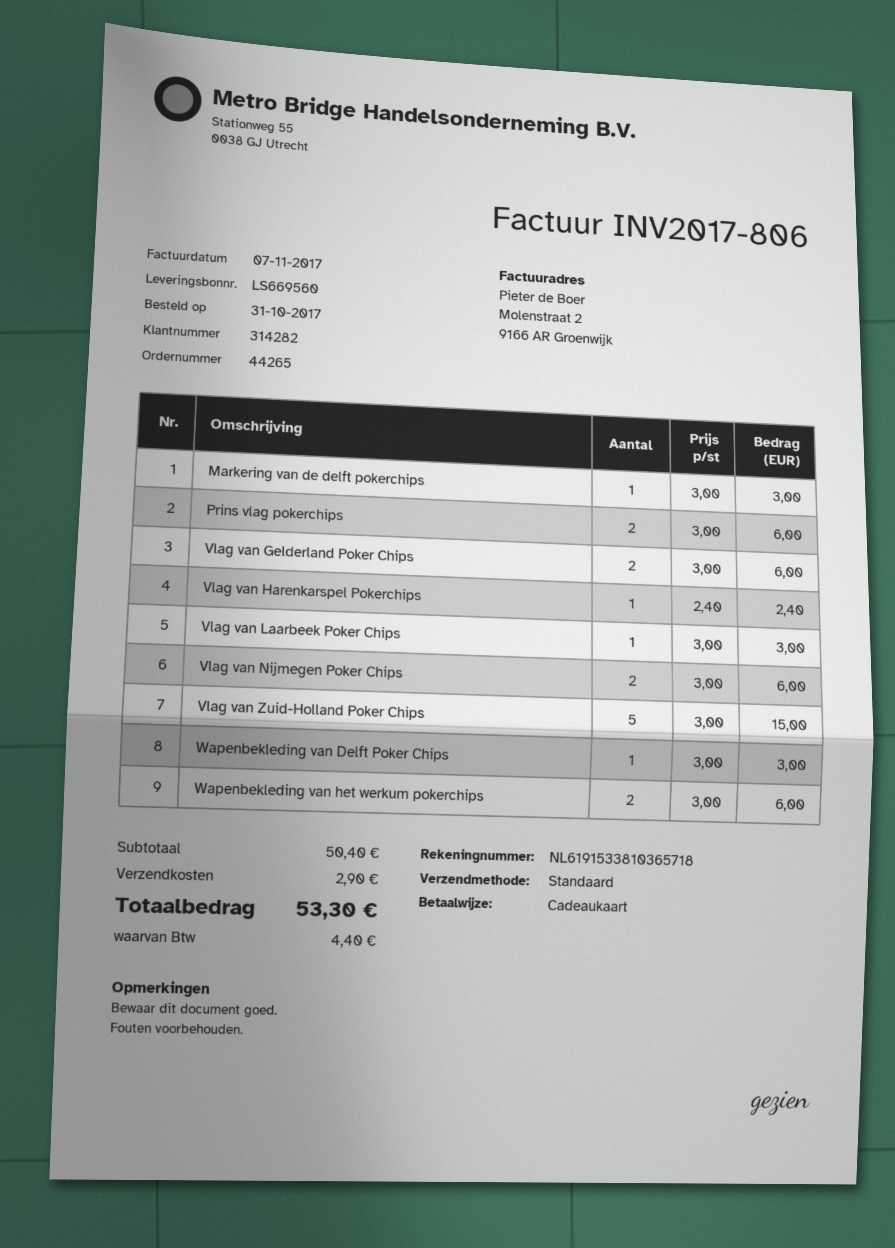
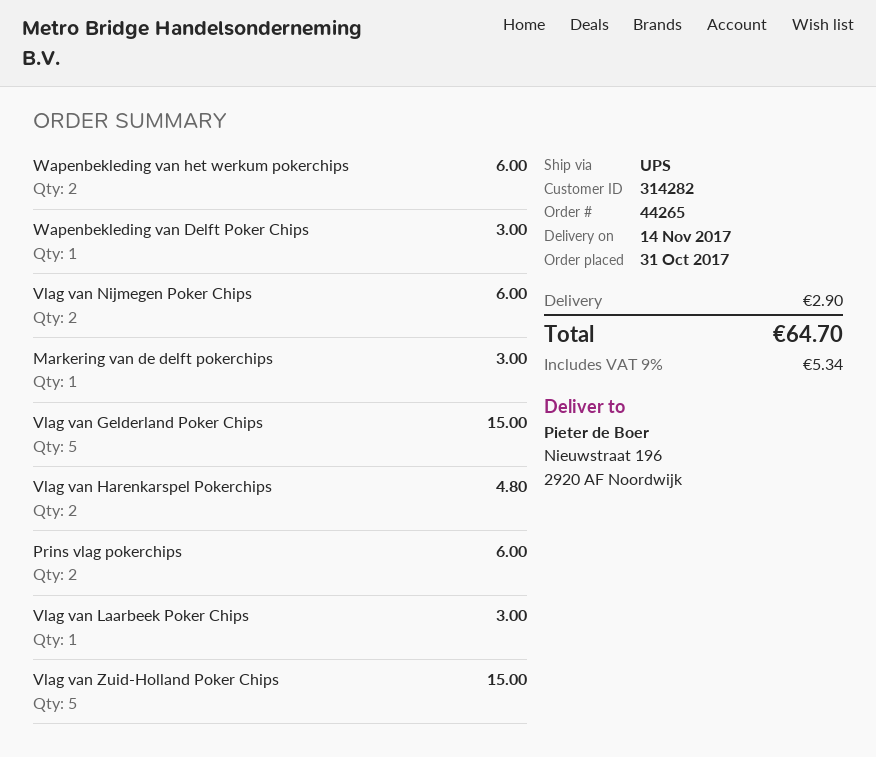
shipping method: standard -> UPS
Vlag van Gelderland Poker Chips: 2 for 6.00 -> 5 for 15.00
Vlag van Harenkarspel Pokerchips: 1 for 2.40 -> 2 for 4.80
tax: 4.40 -> 5.34
total: 53.30 -> 64.70

